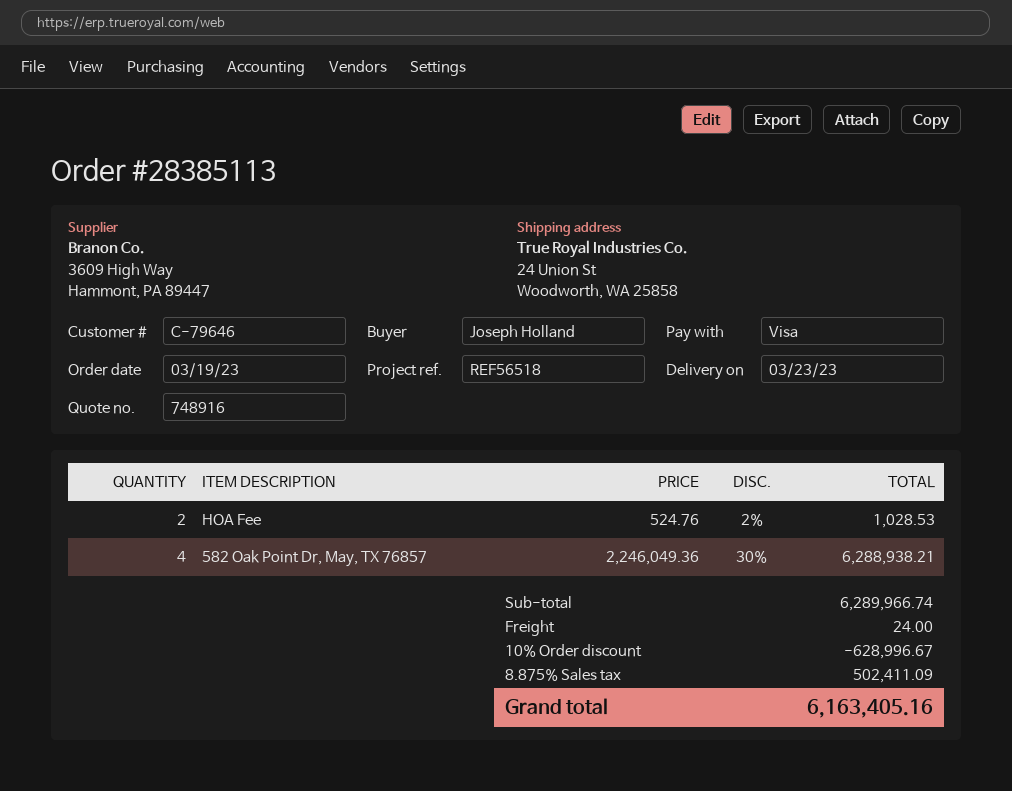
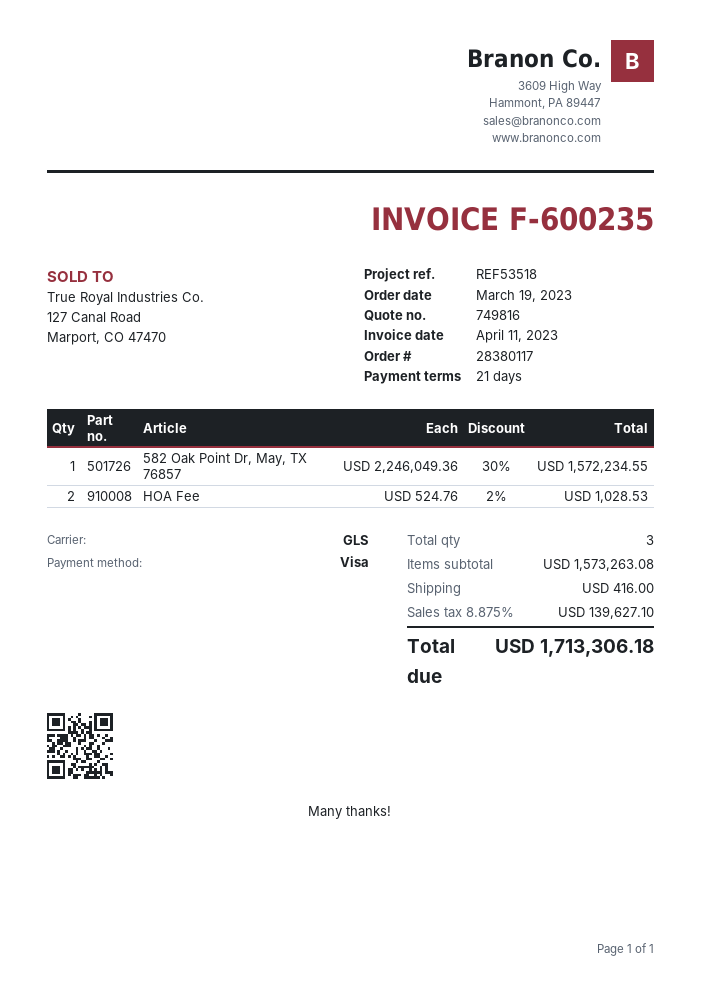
quote number: 748916 -> 749816
order number: 28385113 -> 28380117
reference: REF56518 -> REF53518
582 Oak Point Dr, May, TX 76857: 4 x 2246049.36 - 30% = 6288938.21 -> 1 x 2246049.36 - 30% = 1572234.55
subtotal: 6289966.74 -> 1573263.08
discount: 10% = 628996.67 -> none
shipping: 24.00 -> 416.00
tax: 8.875% = 502411.09 -> 8.875% = 139627.10
total: 6163405.16 -> 1713306.18

